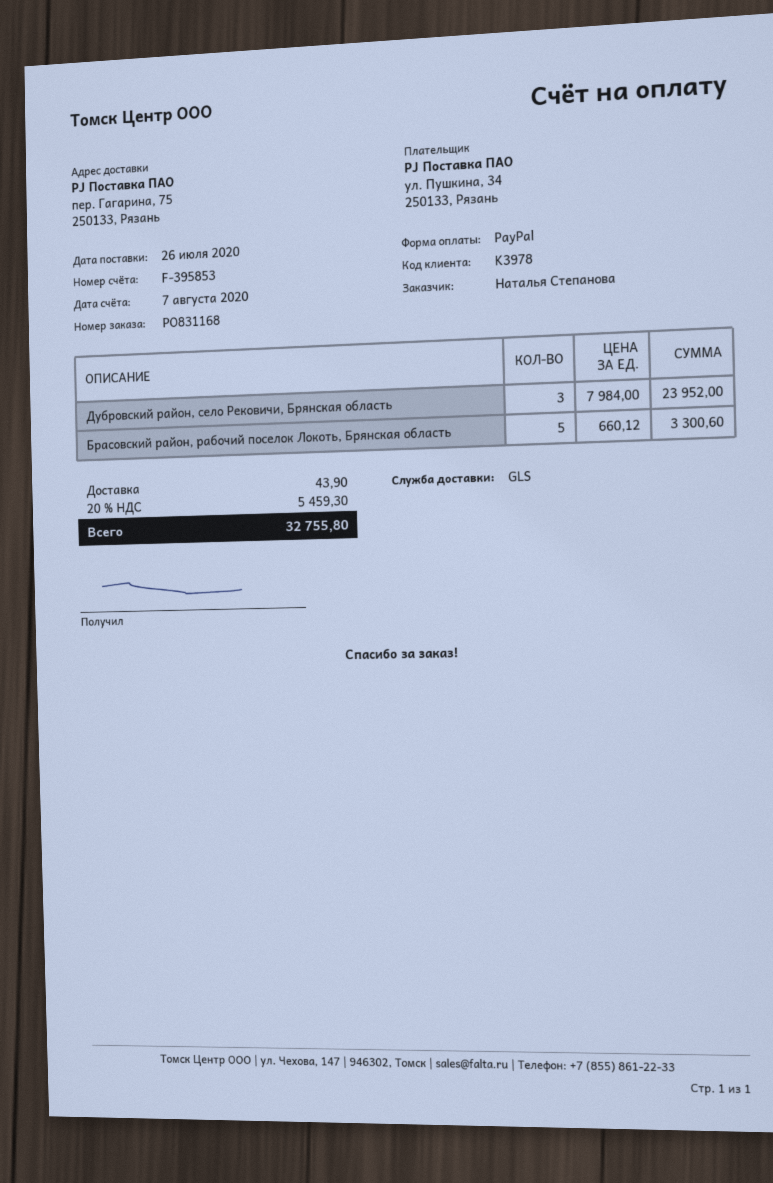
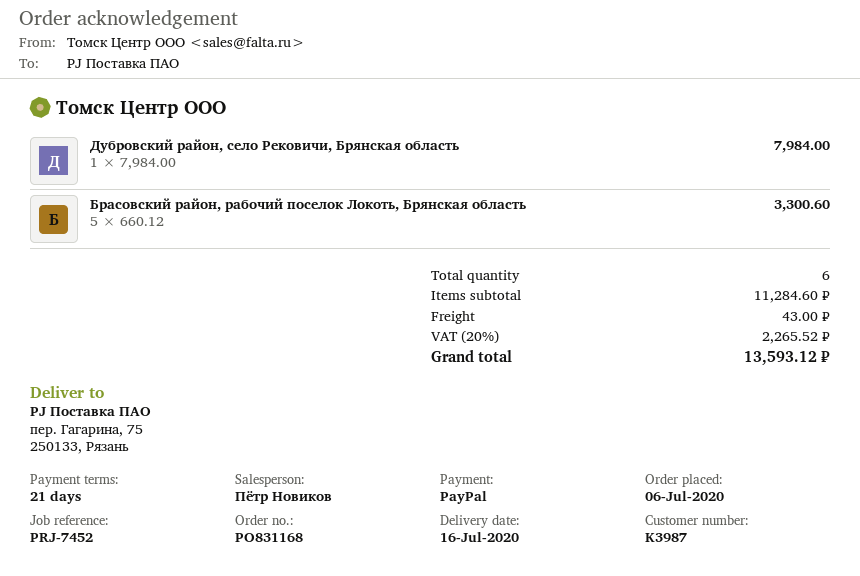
delivery date: 2020-07-26 -> 2020-07-16
customer number: K3978 -> K3987
Дубровский район, село Рековичи, Брянская область: 3 x 7984.00 = 23952.00 -> 1 x 7984.00 = 7984.00
shipping: 43.90 -> 43.00
tax: 20% = 5459.30 -> 20% = 2265.52
total: 32755.80 -> 13593.12

